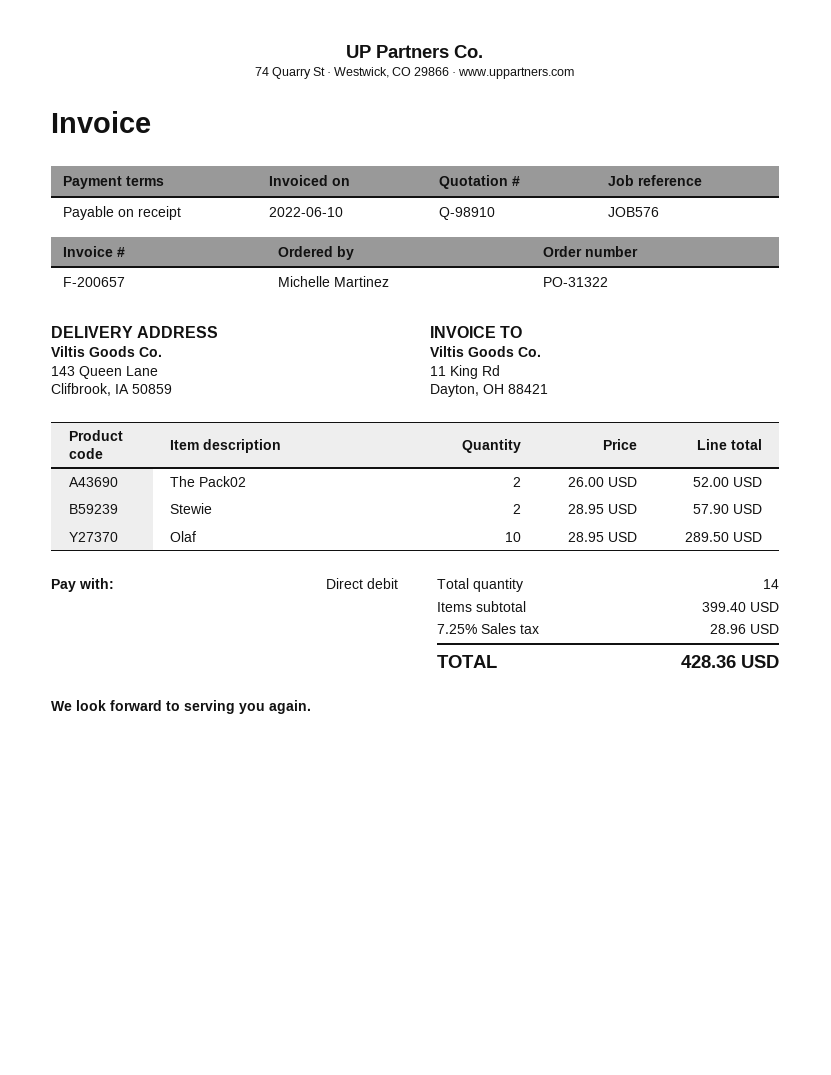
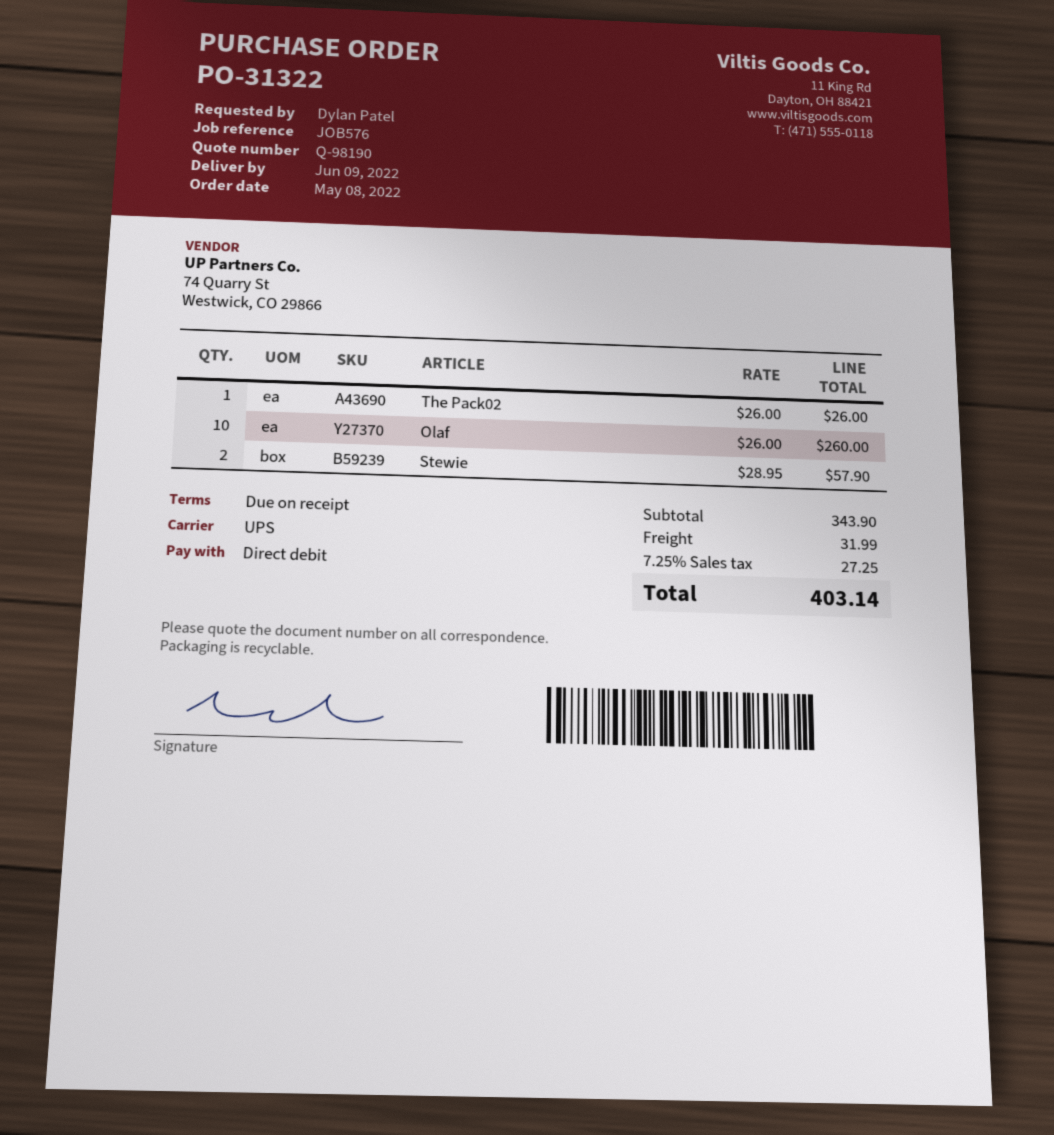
quote number: Q-98910 -> Q-98190
ordered by: Michelle Martinez -> Dylan Patel
The Pack02: 2 x 26.00 = 52.00 -> 1 x 26.00 = 26.00
Olaf: 10 x 28.95 = 289.50 -> 10 x 26.00 = 260.00
subtotal: 399.40 -> 343.90
shipping: none -> 31.99
tax: 7.25% = 28.96 -> 7.25% = 27.25
total: 428.36 -> 403.14

